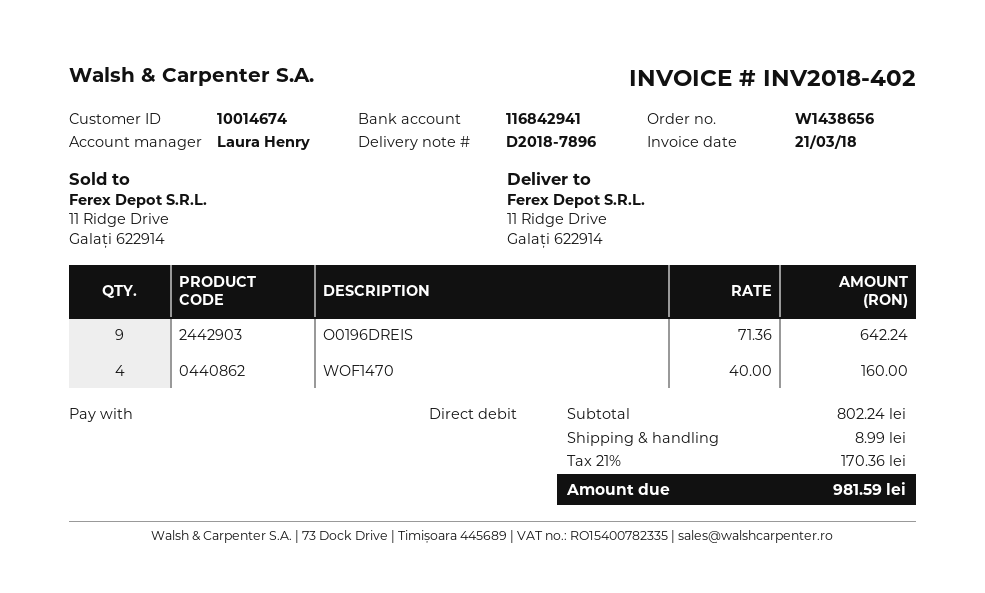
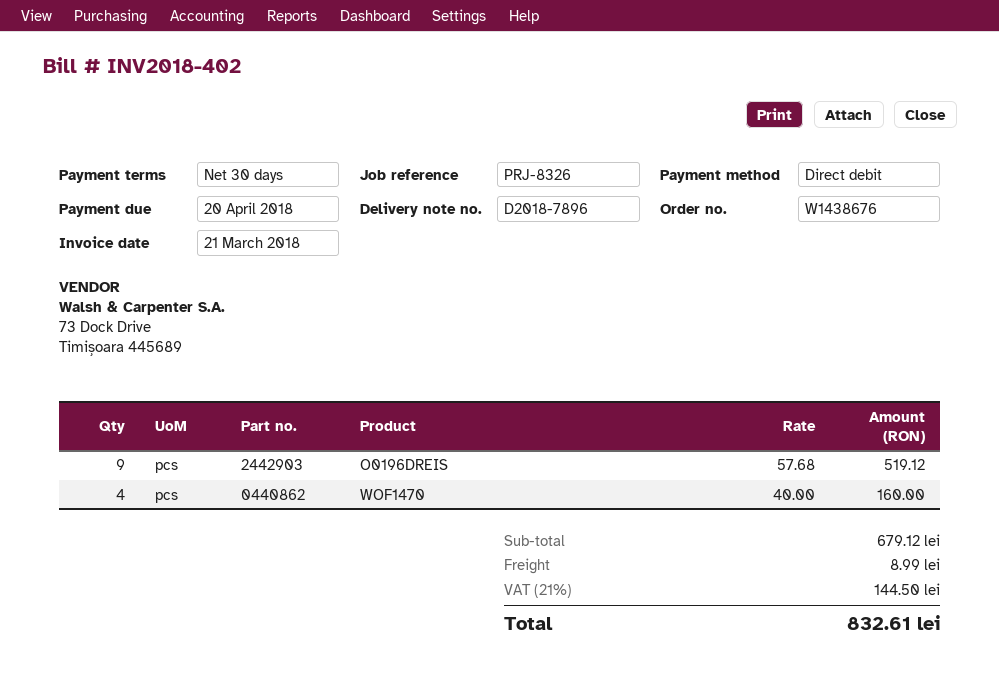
order number: W1438656 -> W1438676
O0196DREIS: 9 x 71.36 = 642.24 -> 9 x 57.68 = 519.12
subtotal: 802.24 -> 679.12
tax: 21% = 170.36 -> 21% = 144.50
total: 981.59 -> 832.61

